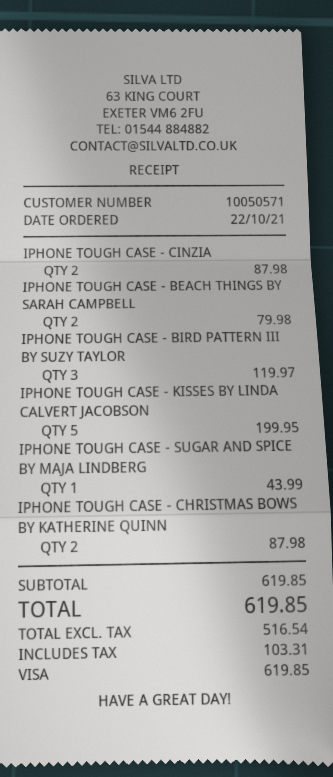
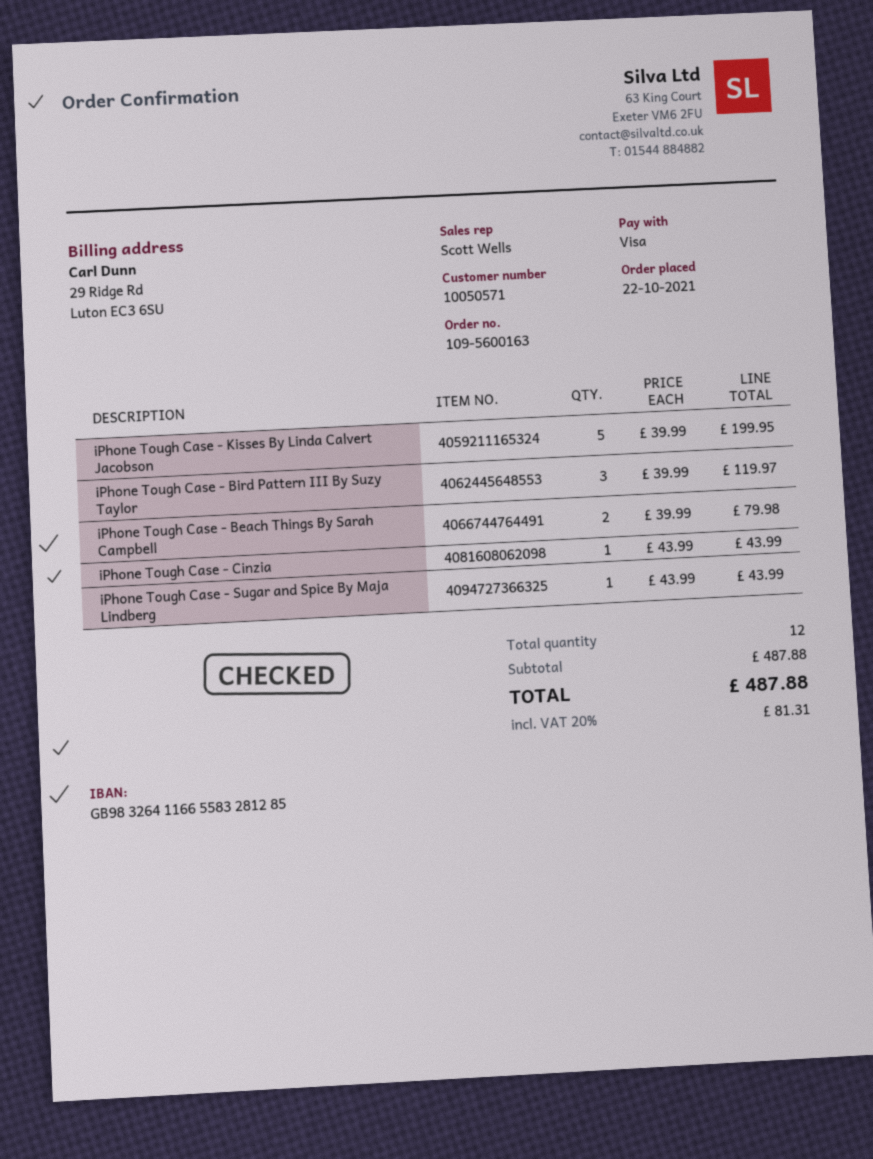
IPHONE TOUGH CASE - CINZIA: 2 for 87.98 -> 1 for 43.99
IPHONE TOUGH CASE - CHRISTMAS BOWS BY KATHERINE QUINN: 2 for 87.98 -> none
subtotal: 619.85 -> 487.88
tax: 103.31 -> 81.31
total: 619.85 -> 487.88

